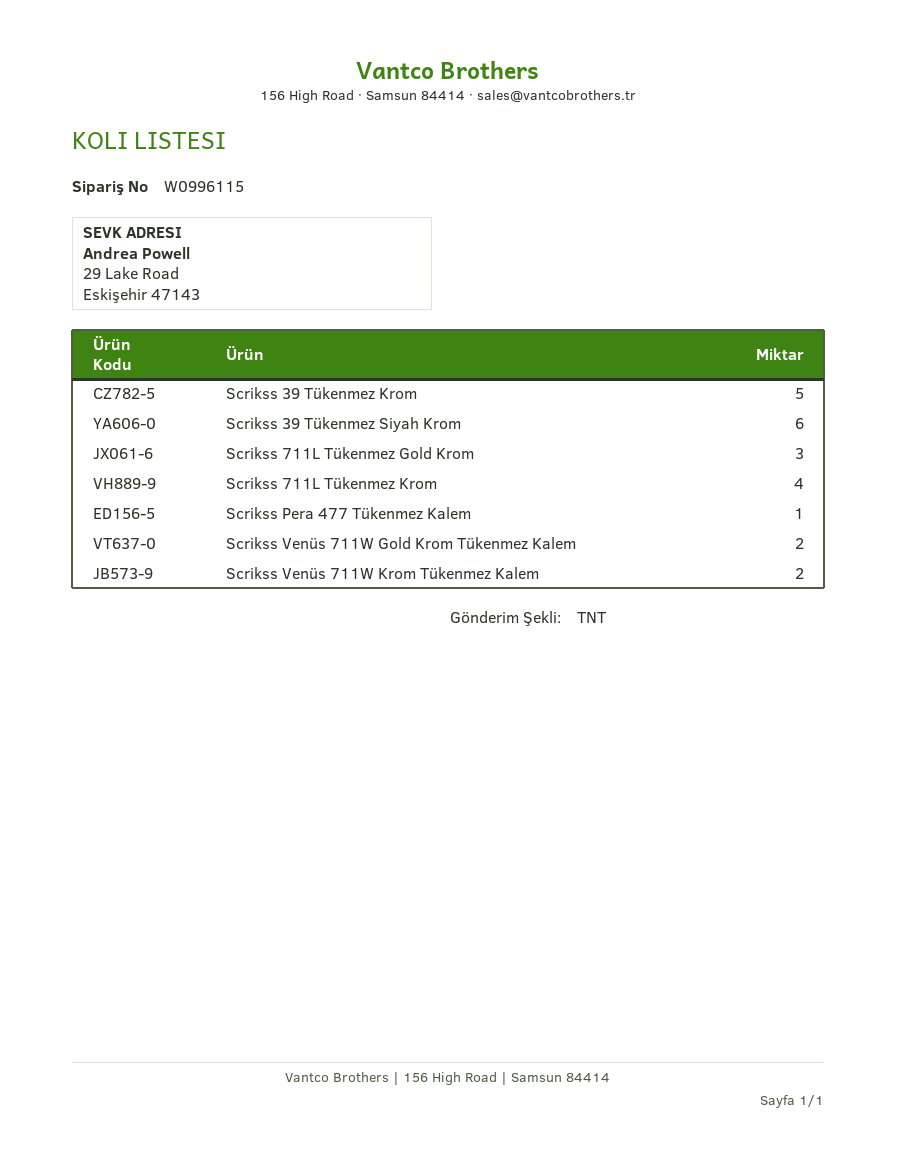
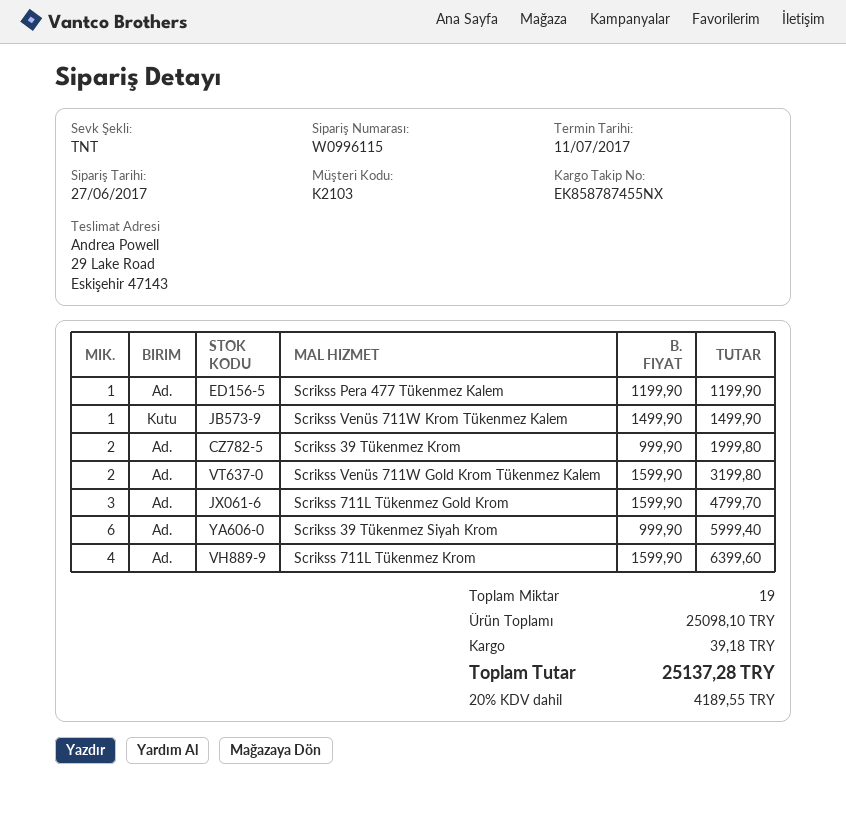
Scrikss 39 Tükenmez Krom: 5 -> 2
Scrikss Venüs 711W Krom Tükenmez Kalem: 2 -> 1

